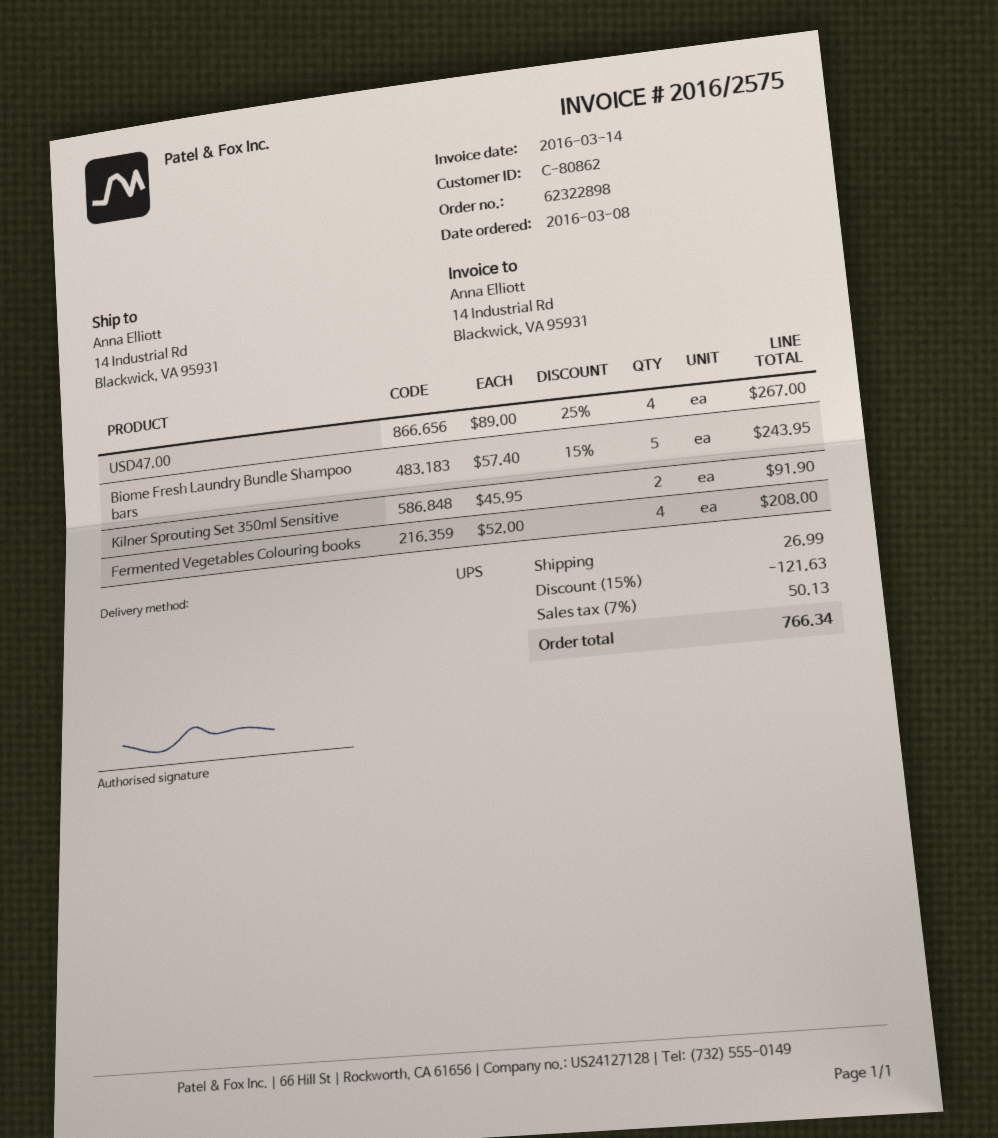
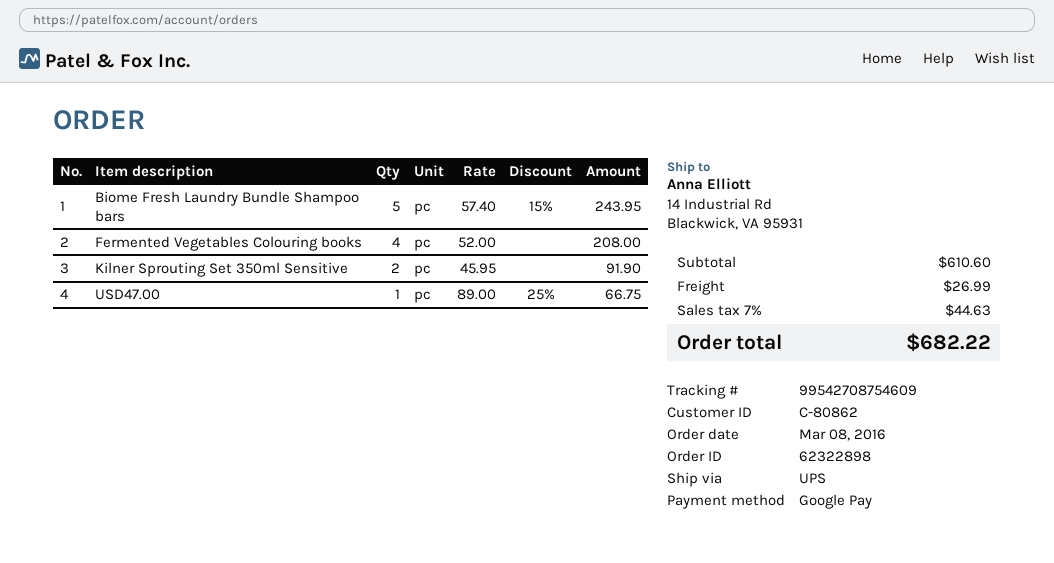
USD47.00: 4 x 89.00 - 25% = 267.00 -> 1 x 89.00 - 25% = 66.75
discount: 15% = 121.63 -> none
tax: 7% = 50.13 -> 7% = 44.63
total: 766.34 -> 682.22

